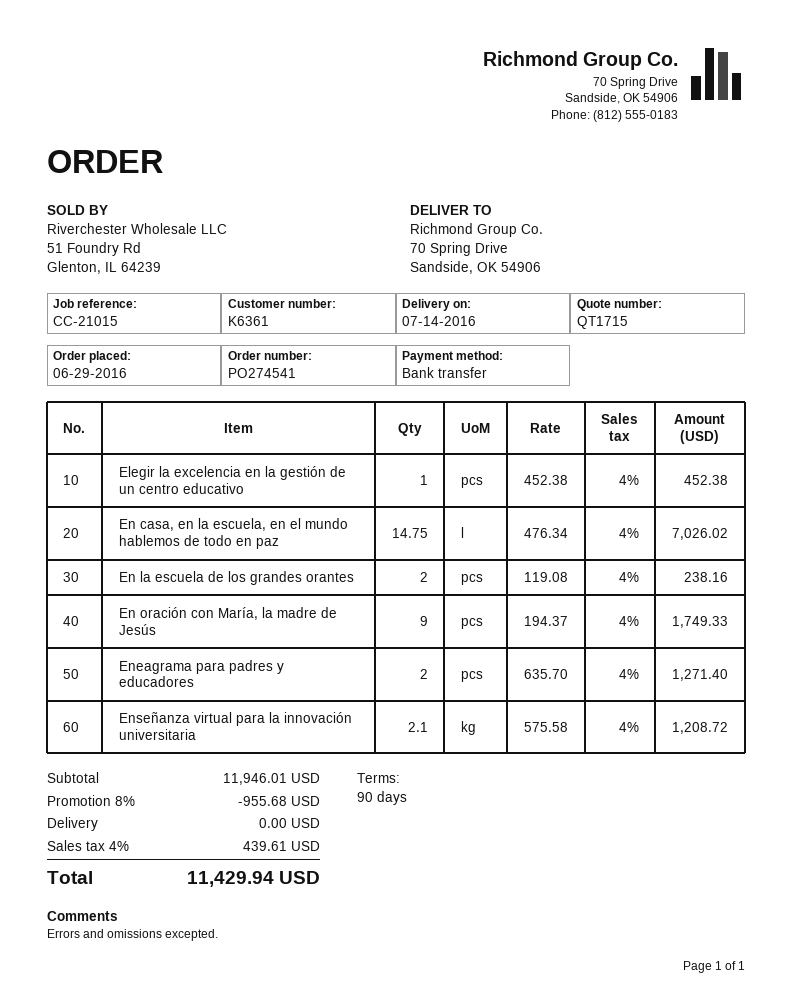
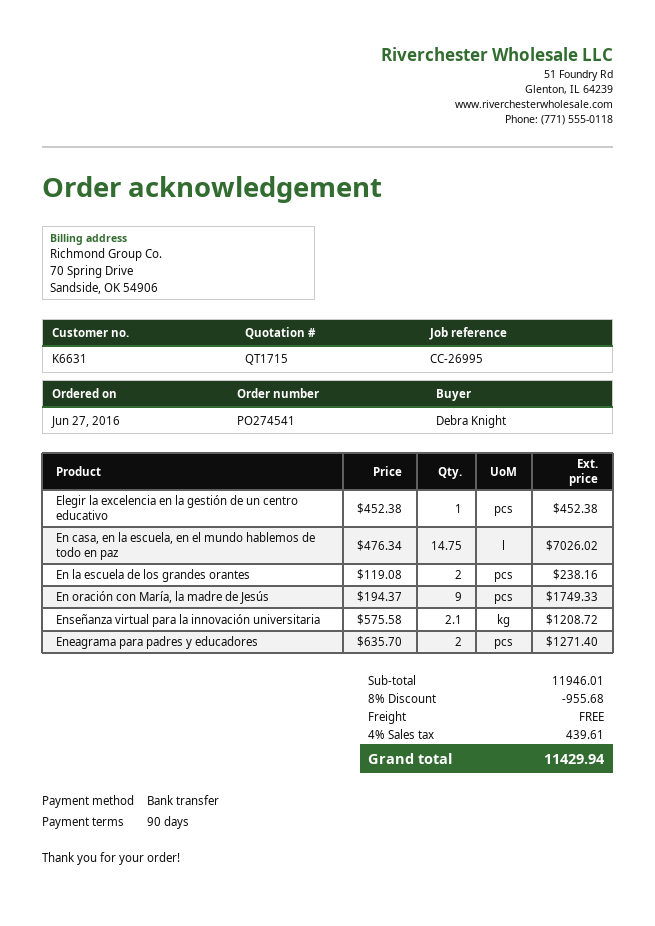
order date: 2016-06-29 -> 2016-06-27
customer number: K6361 -> K6631
reference: CC-21015 -> CC-26995

